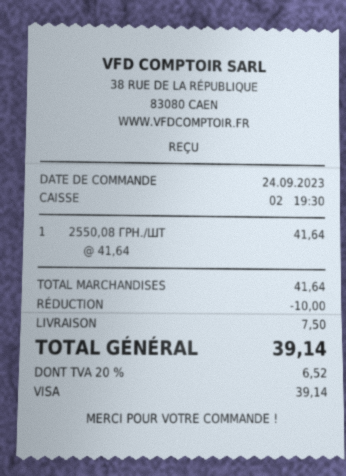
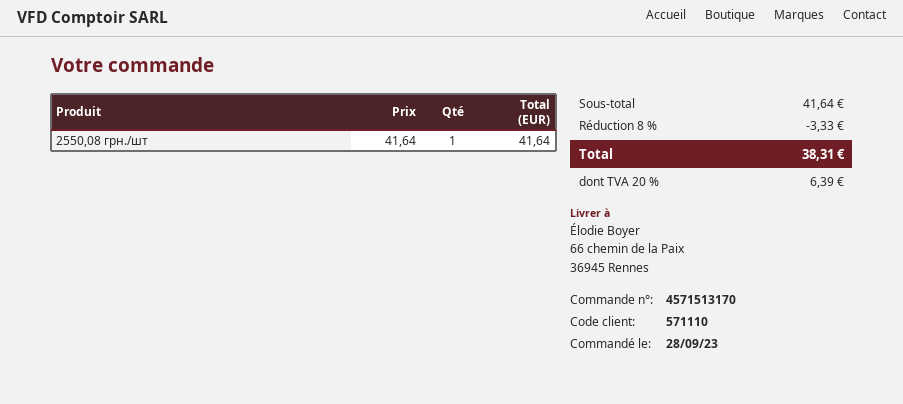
order date: 2023-09-24 -> 2023-09-28
discount: 10.00 -> 3.33
shipping: 7.50 -> none
tax: 20% = 6.52 -> 20% = 6.39
total: 39.14 -> 38.31

